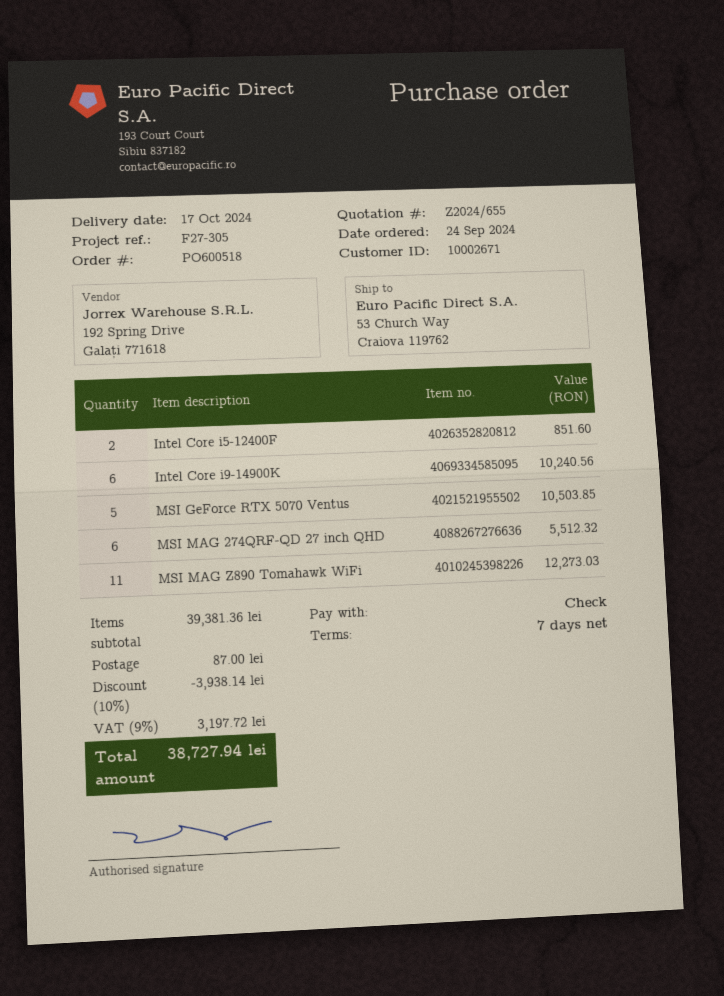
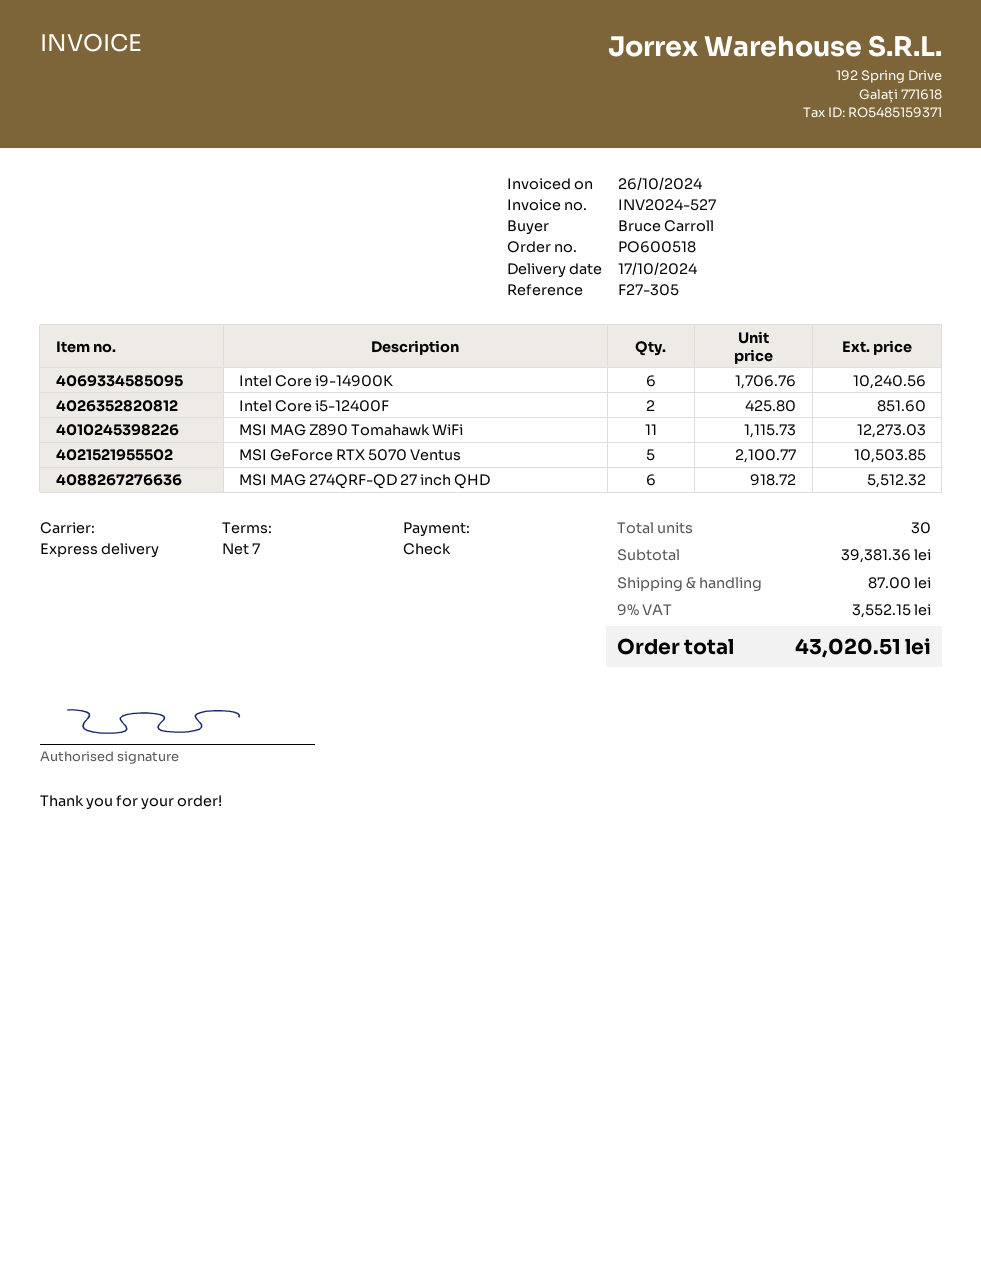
discount: 10% = 3938.14 -> none
tax: 9% = 3197.72 -> 9% = 3552.15
total: 38727.94 -> 43020.51

